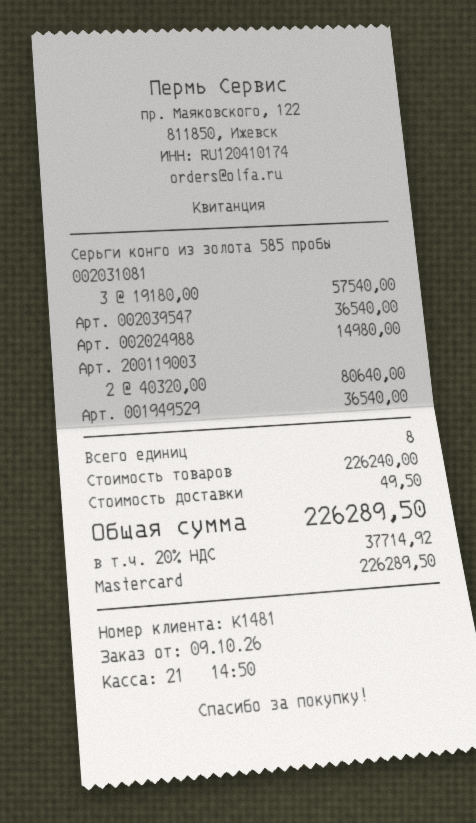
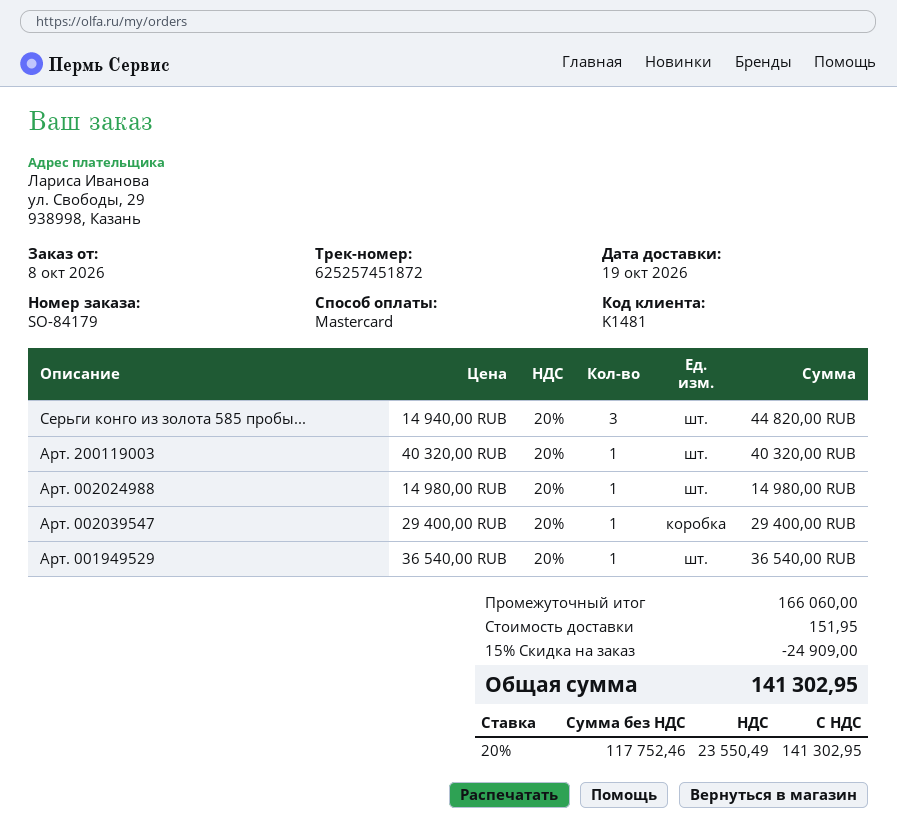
order date: 2026-10-09 -> 2026-10-08
Серьги конго из золота 585 пробы 002031081: 3 x 19180.00 = 57540.00 -> 3 x 14940.00 = 44820.00
Арт. 002039547: 1 x 36540.00 = 36540.00 -> 1 x 29400.00 = 29400.00
Арт. 200119003: 2 x 40320.00 = 80640.00 -> 1 x 40320.00 = 40320.00
subtotal: 226240.00 -> 166060.00
discount: none -> 15% = 24909.00
shipping: 49.50 -> 151.95
tax: 20% = 37714.92 -> 20% = 23550.49
total: 226289.50 -> 141302.95

